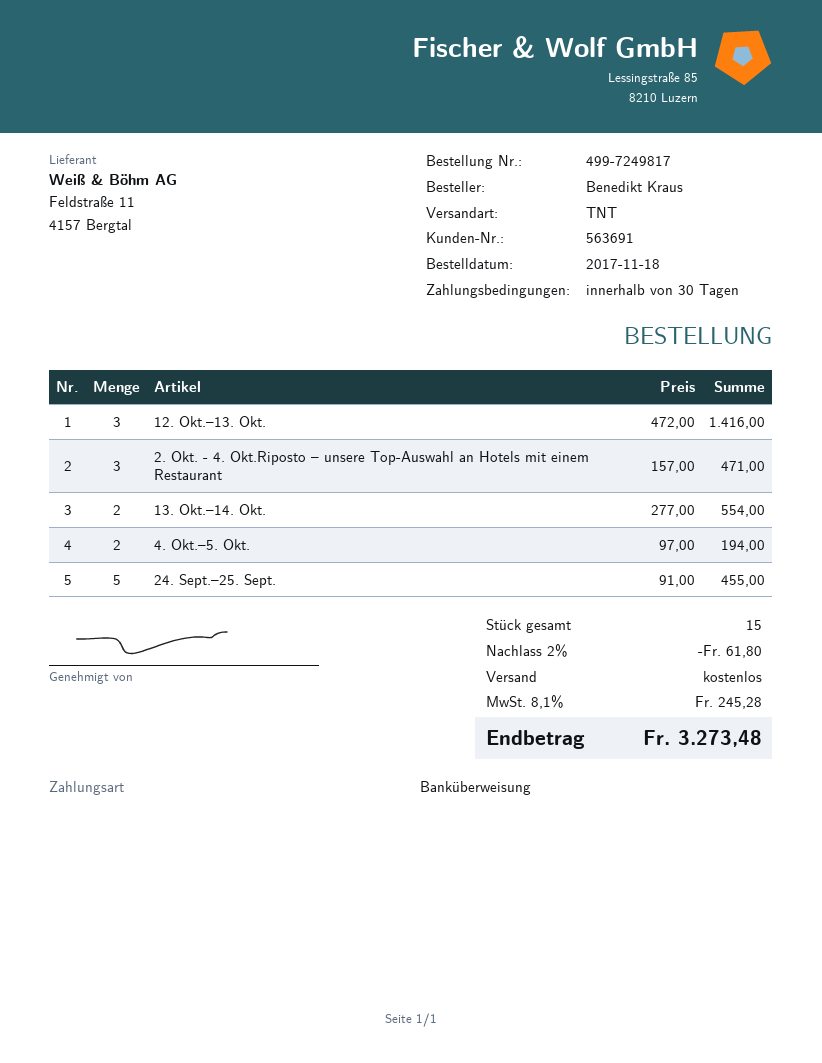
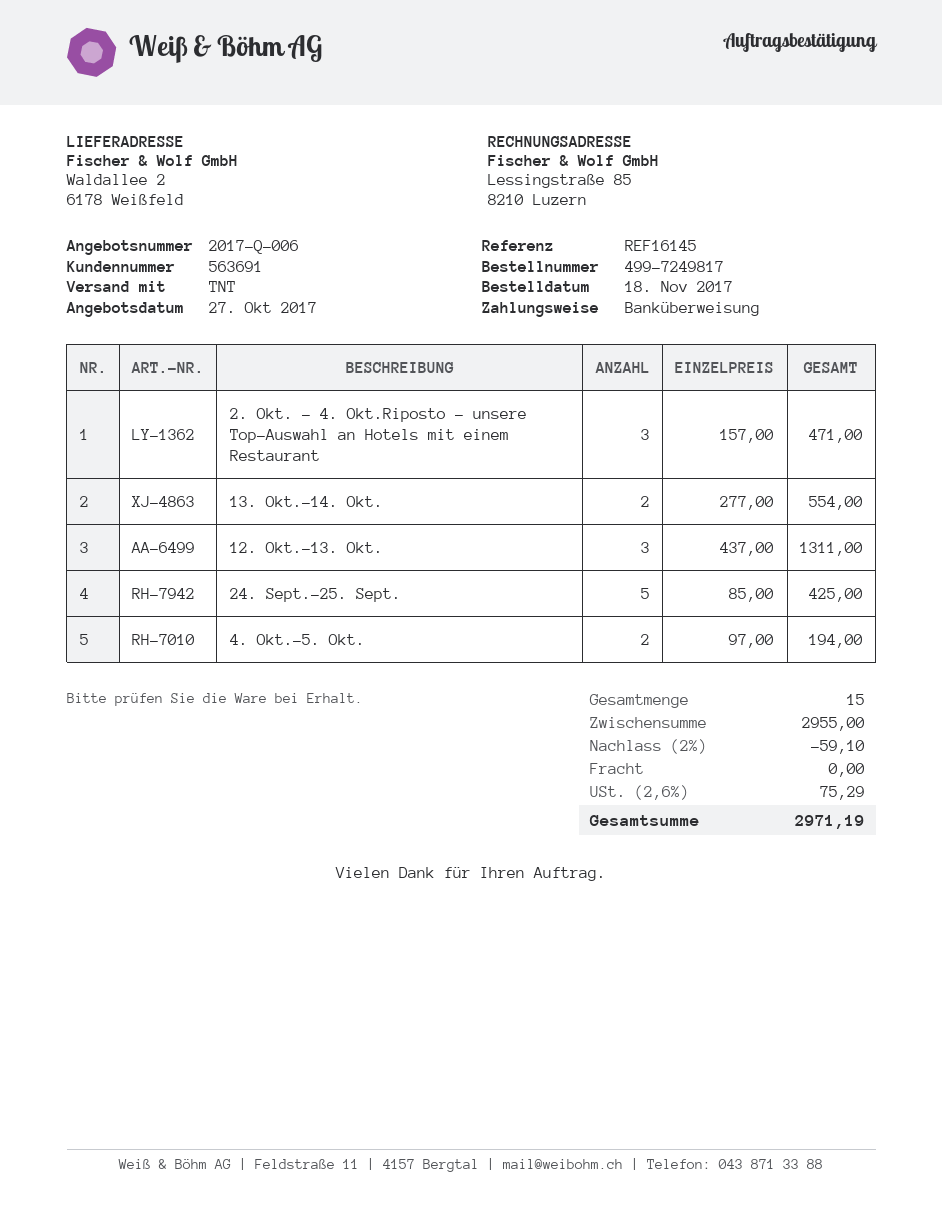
12. Okt.–13. Okt.: 3 x 472.00 = 1416.00 -> 3 x 437.00 = 1311.00
24. Sept.–25. Sept.: 5 x 91.00 = 455.00 -> 5 x 85.00 = 425.00
discount: 2% = 61.80 -> 2% = 59.10
tax: 8.1% = 245.28 -> 2.6% = 75.29
total: 3273.48 -> 2971.19

